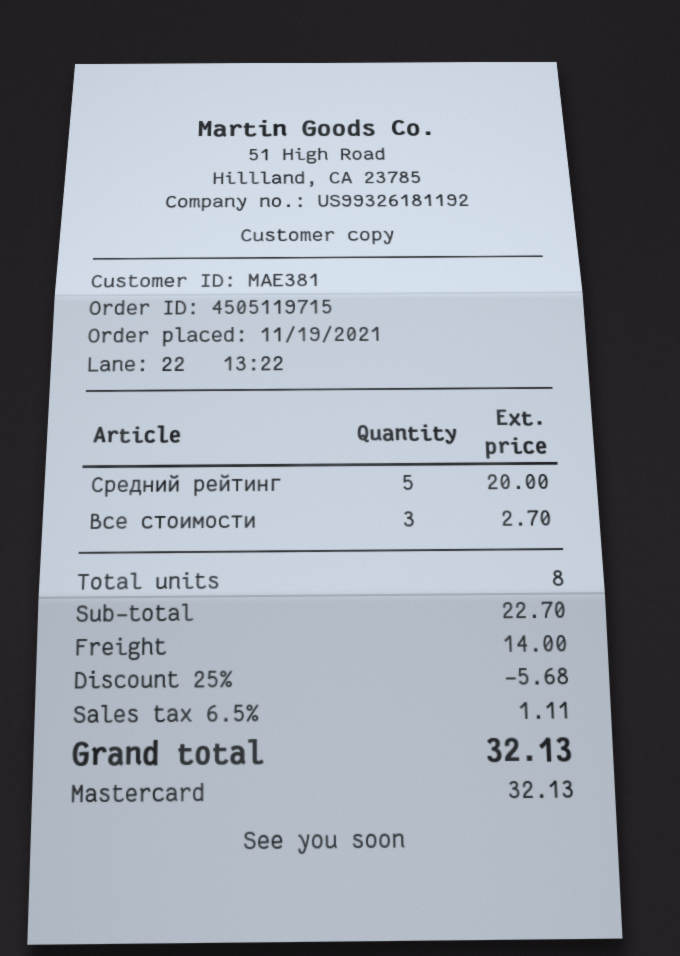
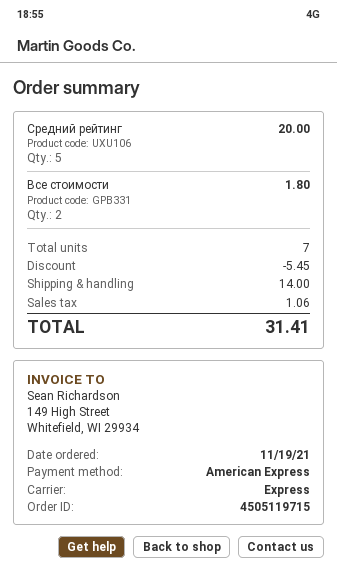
payment method: Mastercard -> American Express
Все стоимости: 3 for 2.70 -> 2 for 1.80
total quantity: 8 -> 7
discount: 5.68 -> 5.45
tax: 1.11 -> 1.06
total: 32.13 -> 31.41

